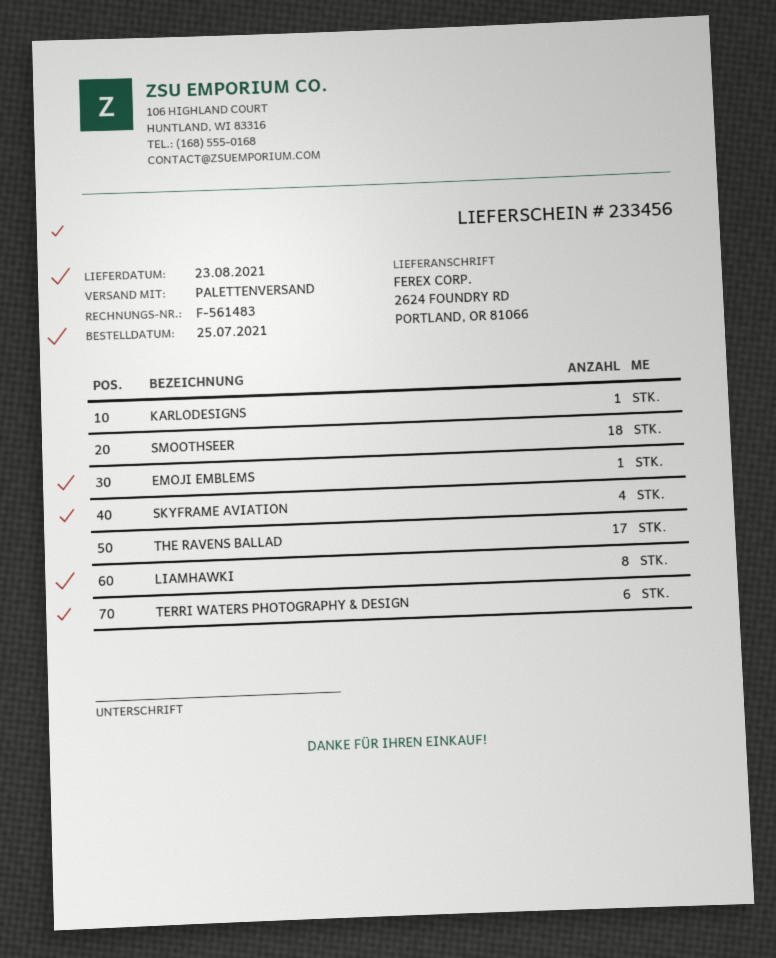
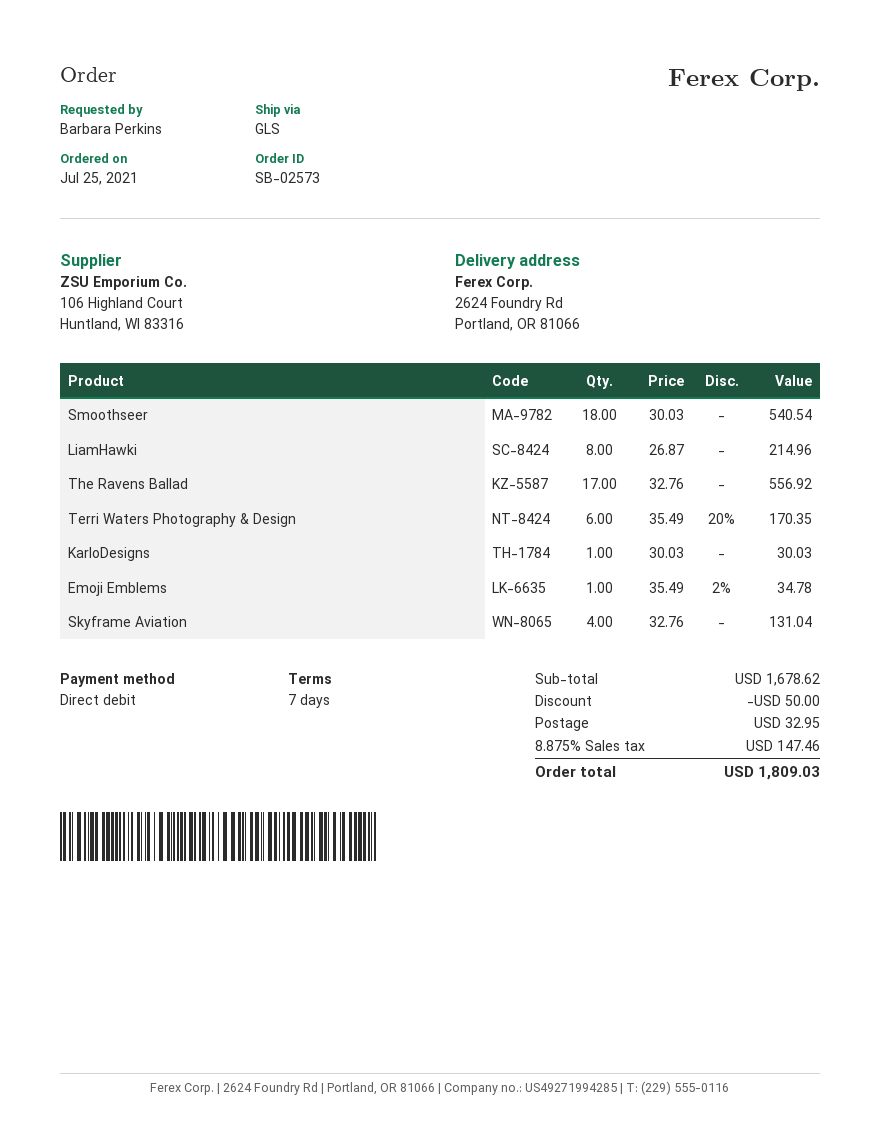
shipping method: pallet freight -> GLS

